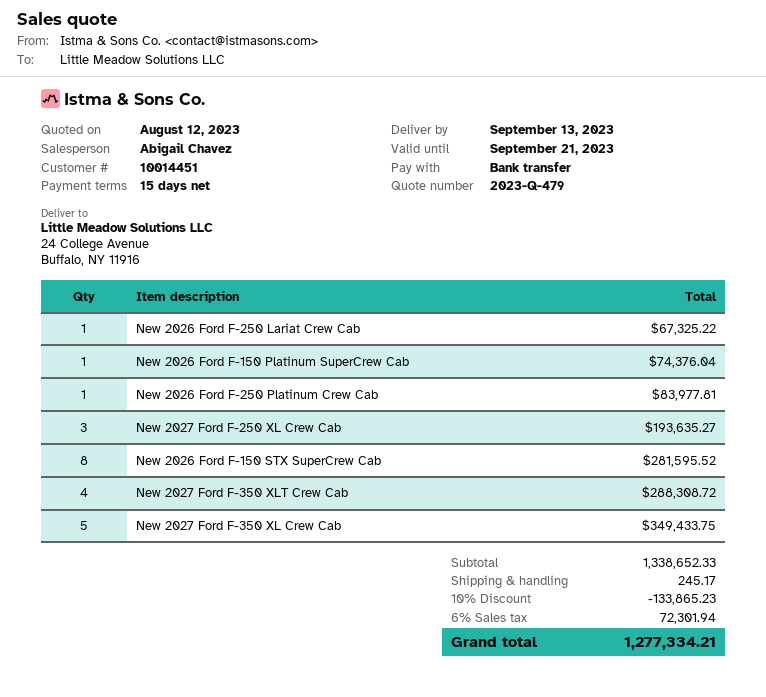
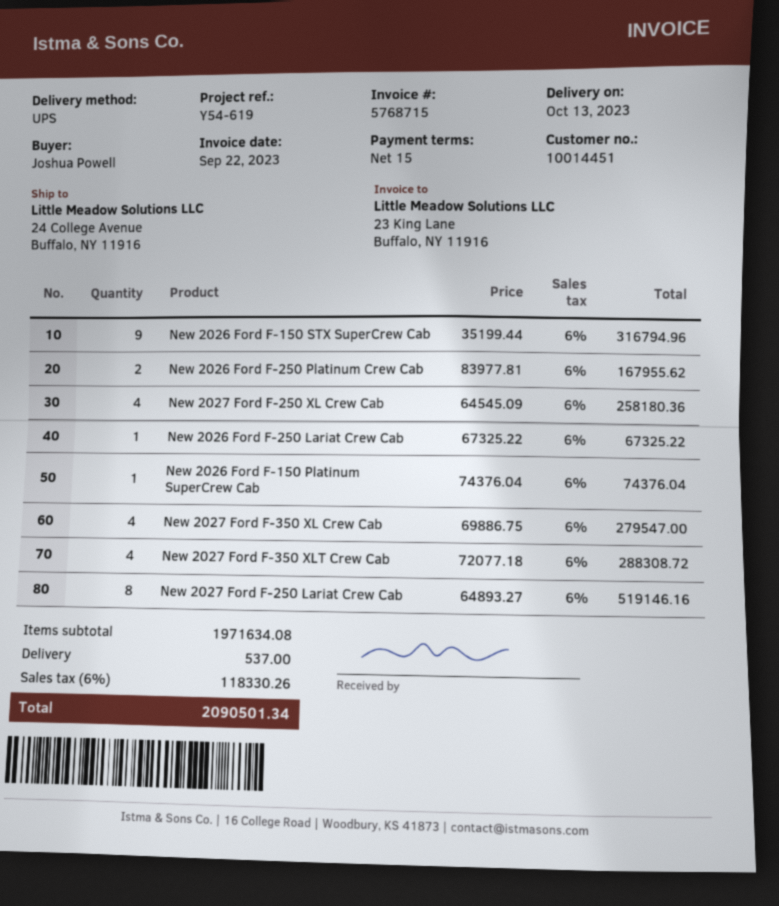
delivery date: 2023-09-13 -> 2023-10-13
New 2026 Ford F-250 Platinum Crew Cab: 1 for 83977.81 -> 2 for 167955.62
New 2027 Ford F-250 XL Crew Cab: 3 for 193635.27 -> 4 for 258180.36
New 2026 Ford F-150 STX SuperCrew Cab: 8 for 281595.52 -> 9 for 316794.96
New 2027 Ford F-350 XL Crew Cab: 5 for 349433.75 -> 4 for 279547.00
New 2027 Ford F-250 Lariat Crew Cab: none -> 8 for 519146.16
subtotal: 1338652.33 -> 1971634.08
discount: 10% = 133865.23 -> none
shipping: 245.17 -> 537.00
tax: 6% = 72301.94 -> 6% = 118330.26
total: 1277334.21 -> 2090501.34

